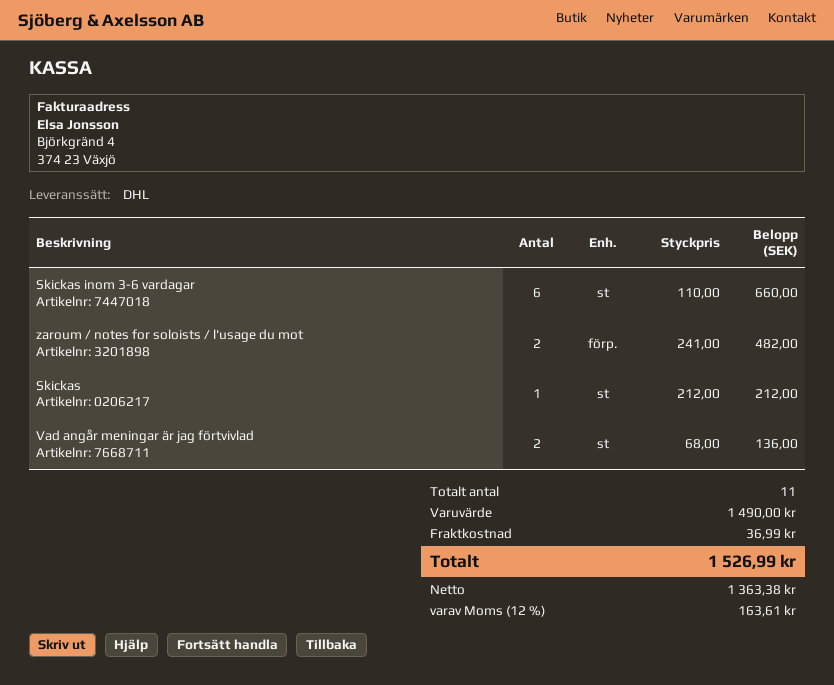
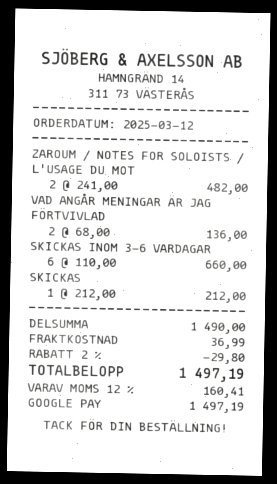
discount: none -> 2% = 29.80
tax: 12% = 163.61 -> 12% = 160.41
total: 1526.99 -> 1497.19

